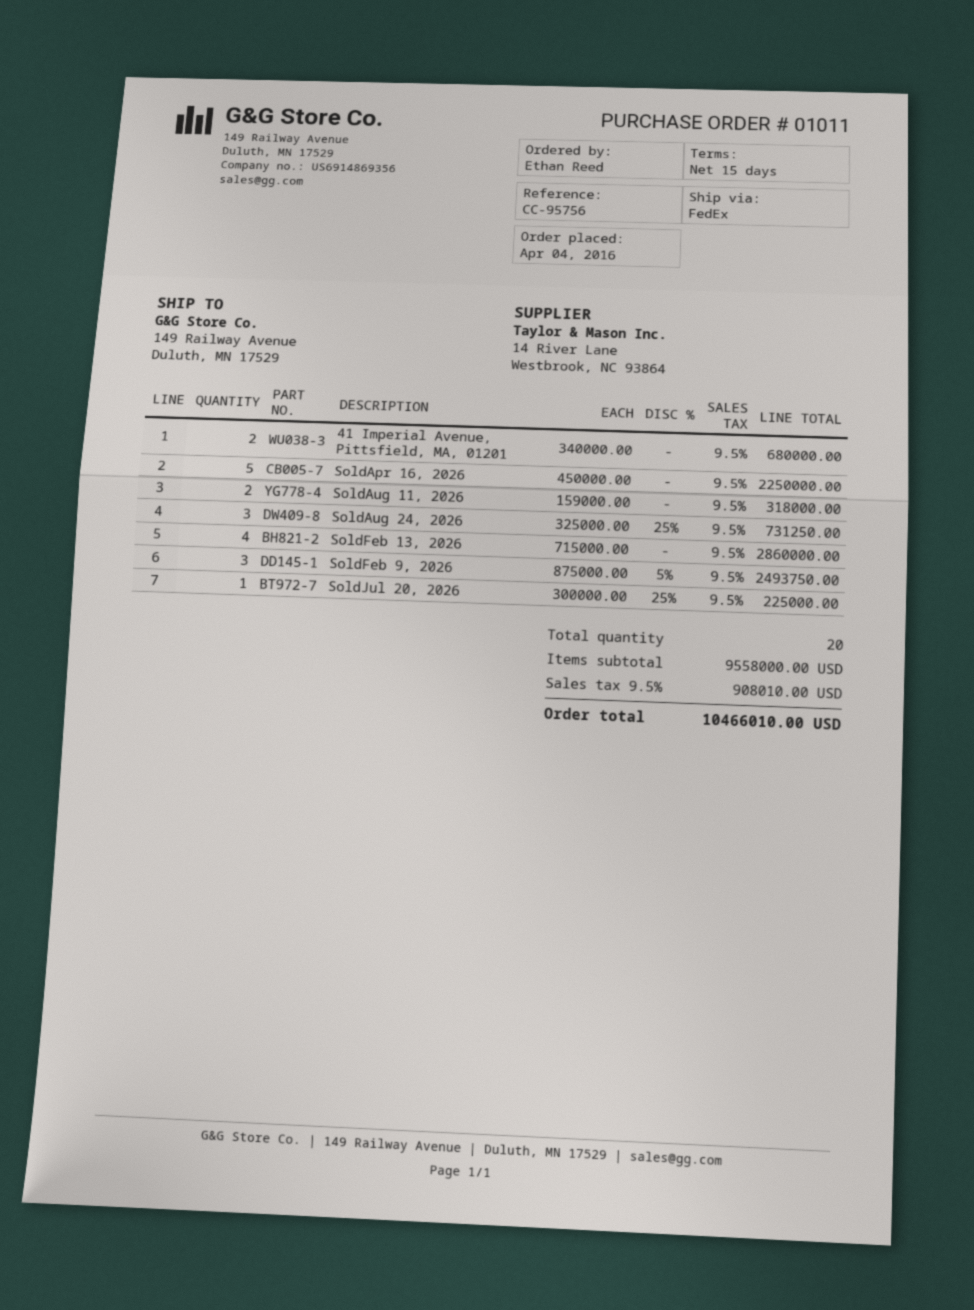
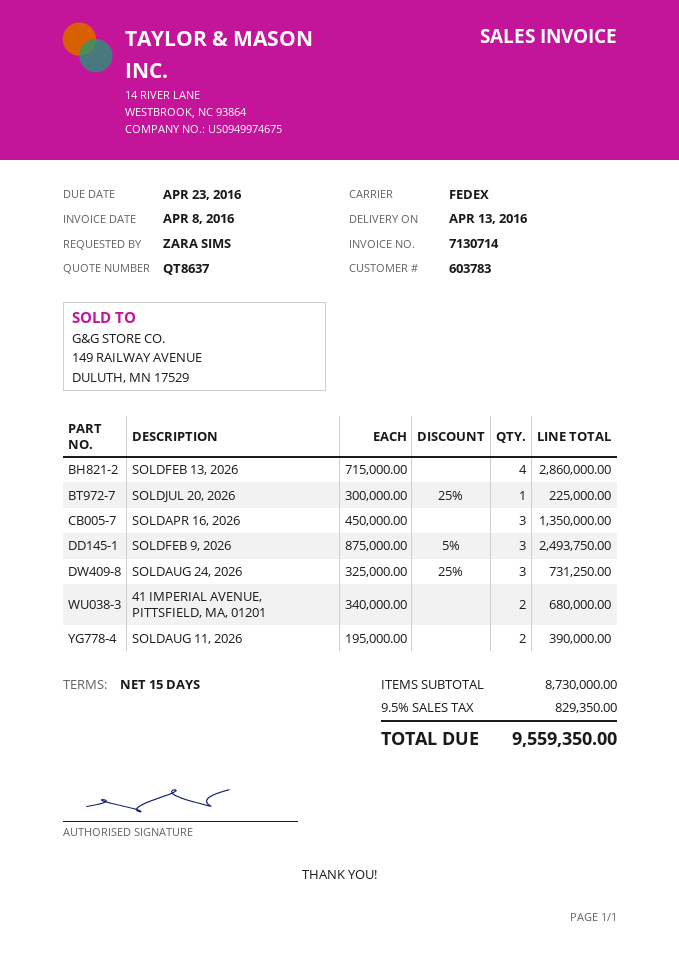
ordered by: Ethan Reed -> ZARA SIMS
SoldApr 16, 2026: 5 x 450000.00 = 2250000.00 -> 3 x 450000.00 = 1350000.00
SoldAug 11, 2026: 2 x 159000.00 = 318000.00 -> 2 x 195000.00 = 390000.00
subtotal: 9558000.00 -> 8730000.00
tax: 9.5% = 908010.00 -> 9.5% = 829350.00
total: 10466010.00 -> 9559350.00

